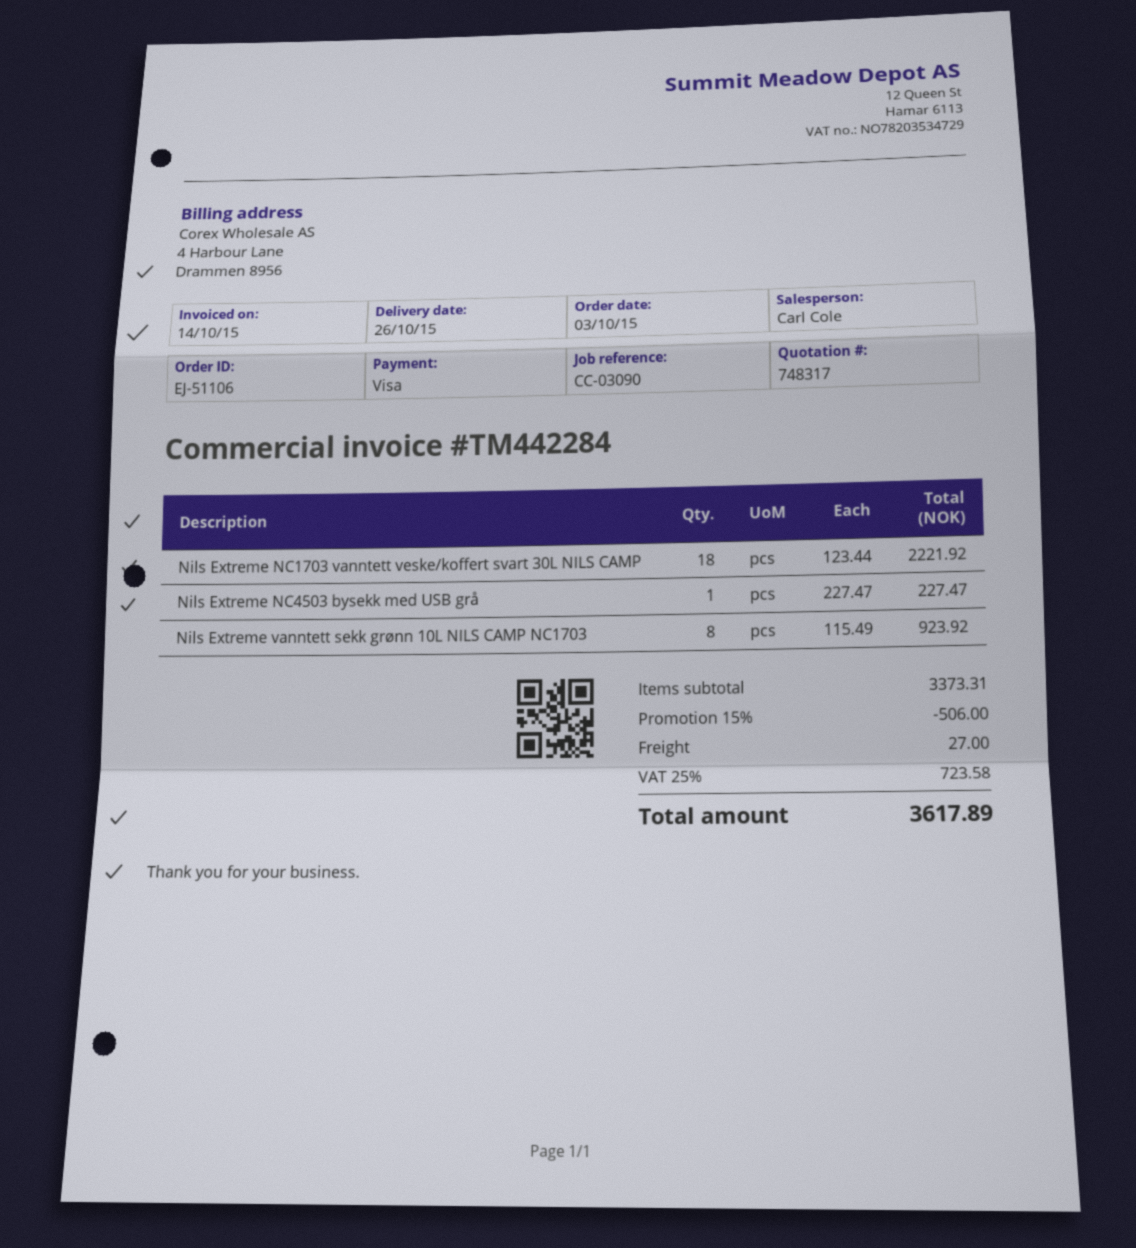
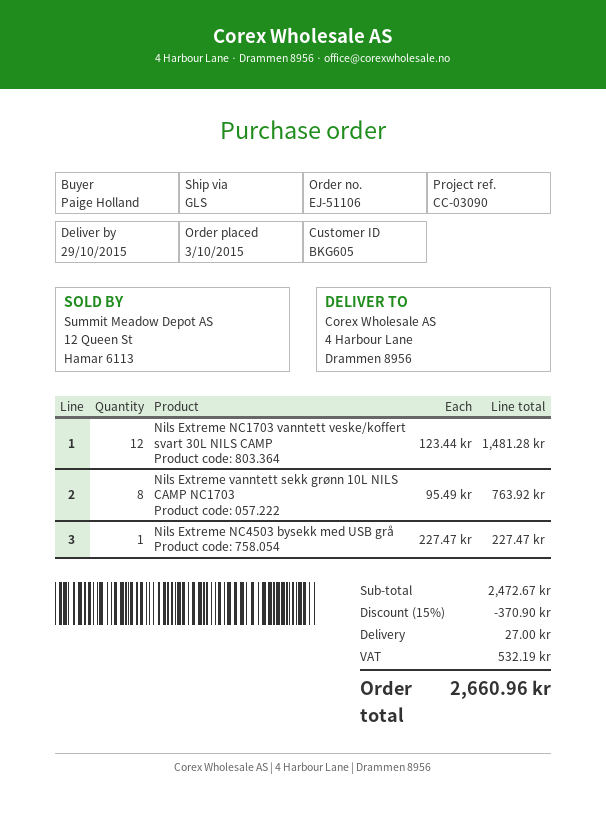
delivery date: 2015-10-26 -> 2015-10-29
Nils Extreme NC1703 vanntett veske/koffert svart 30L NILS CAMP: 18 x 123.44 = 2221.92 -> 12 x 123.44 = 1481.28
Nils Extreme vanntett sekk grønn 10L NILS CAMP NC1703: 8 x 115.49 = 923.92 -> 8 x 95.49 = 763.92
subtotal: 3373.31 -> 2472.67
discount: 15% = 506.00 -> 15% = 370.90
tax: 723.58 -> 532.19
total: 3617.89 -> 2660.96

